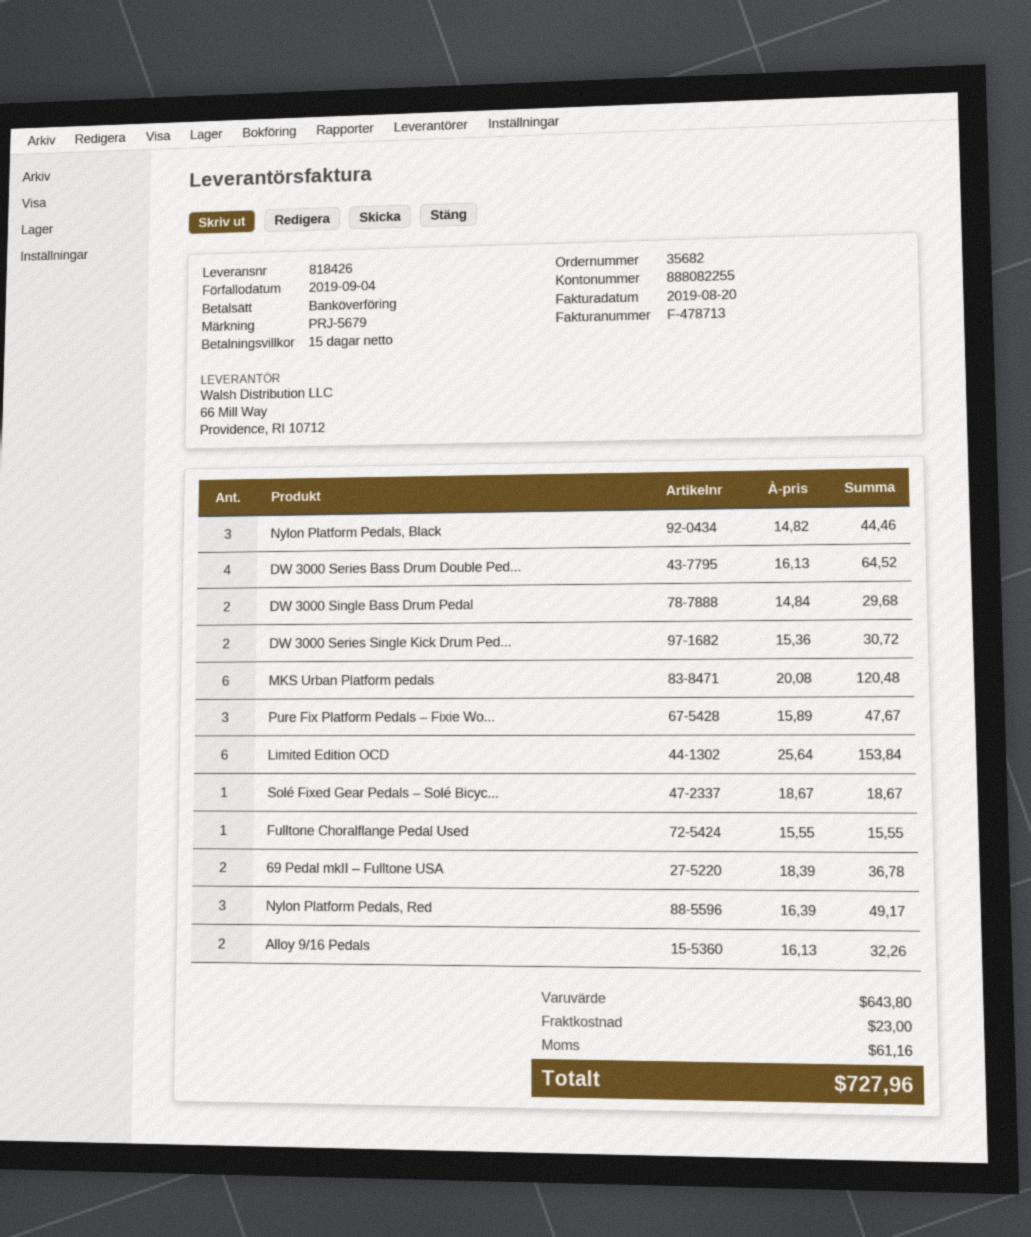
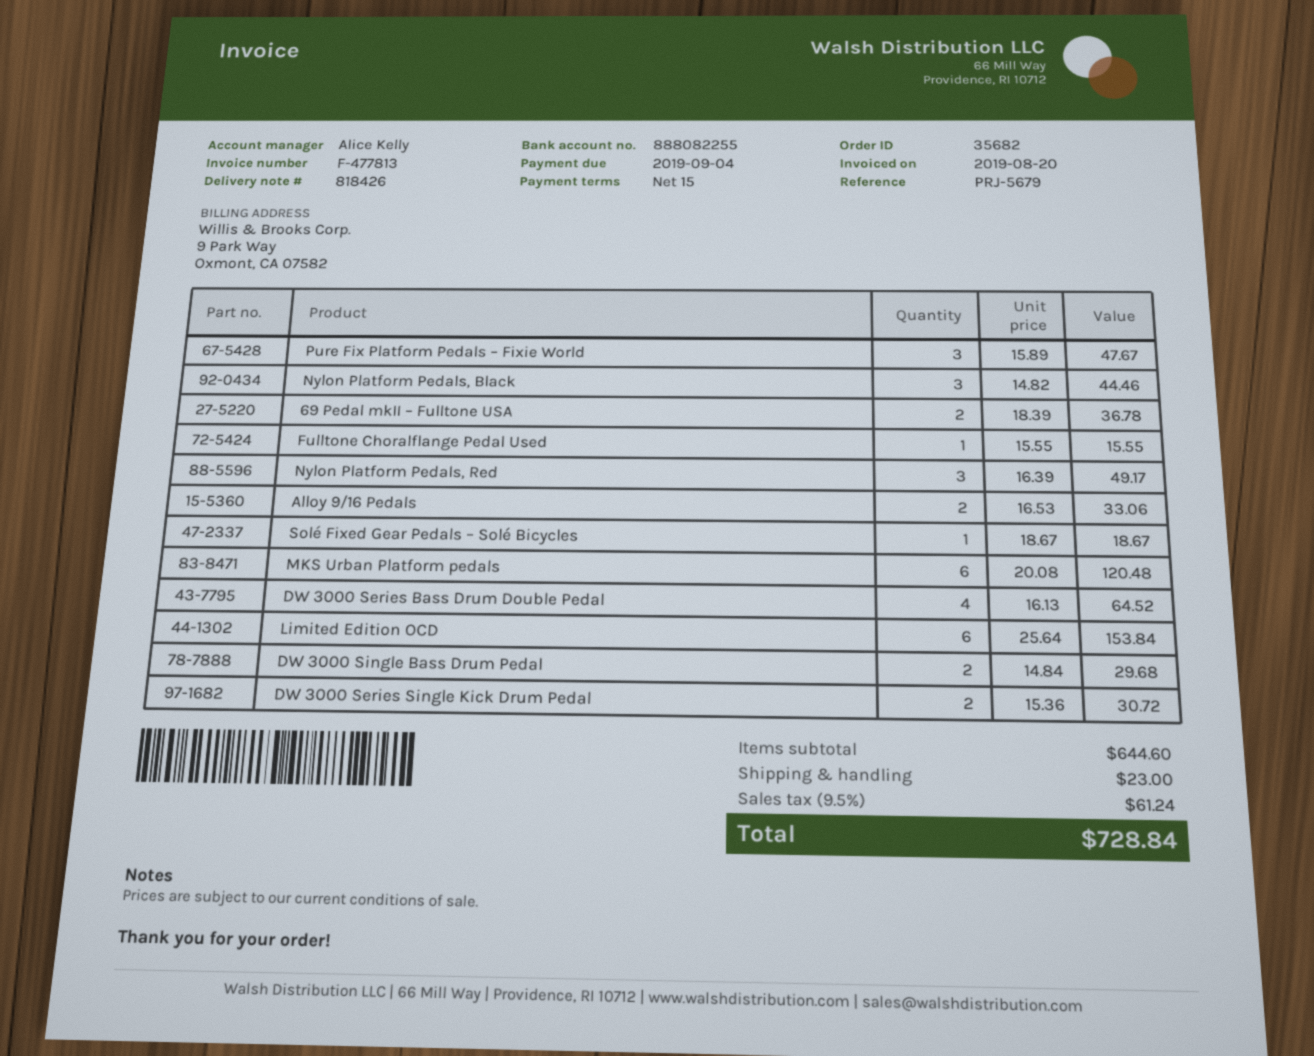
invoice number: F-478713 -> F-477813
Alloy 9/16 Pedals: 2 x 16.13 = 32.26 -> 2 x 16.53 = 33.06
subtotal: 643.80 -> 644.60
tax: 61.16 -> 61.24
total: 727.96 -> 728.84

